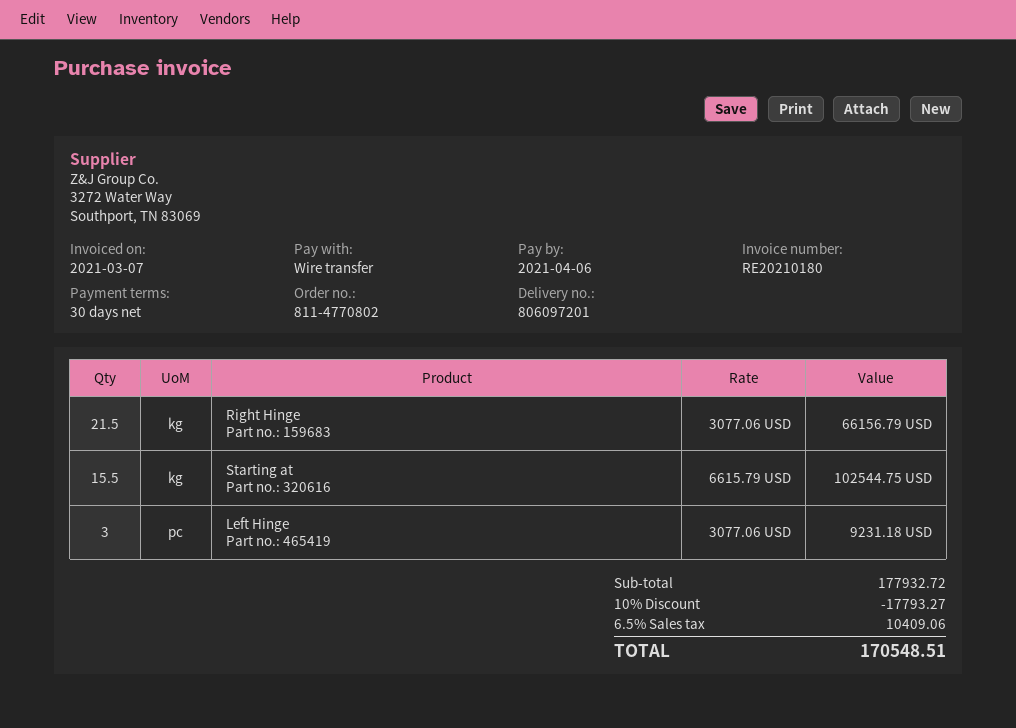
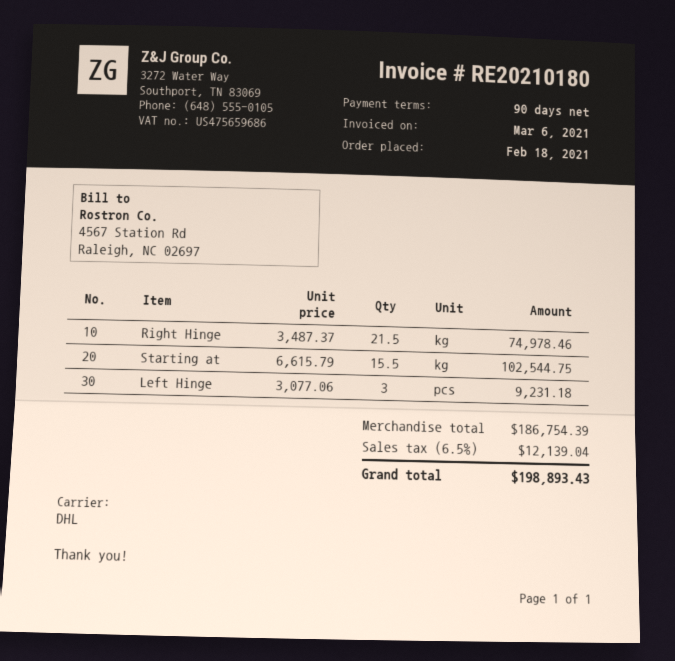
invoice date: 2021-03-07 -> 2021-03-06
payment terms: 30 days -> 90 days
Right Hinge: 21.5 x 3077.06 = 66156.79 -> 21.5 x 3487.37 = 74978.46
subtotal: 177932.72 -> 186754.39
discount: 10% = 17793.27 -> none
tax: 6.5% = 10409.06 -> 6.5% = 12139.04
total: 170548.51 -> 198893.43

